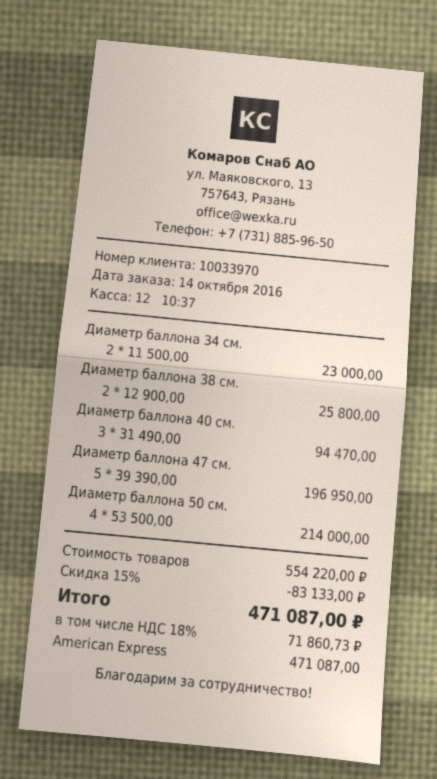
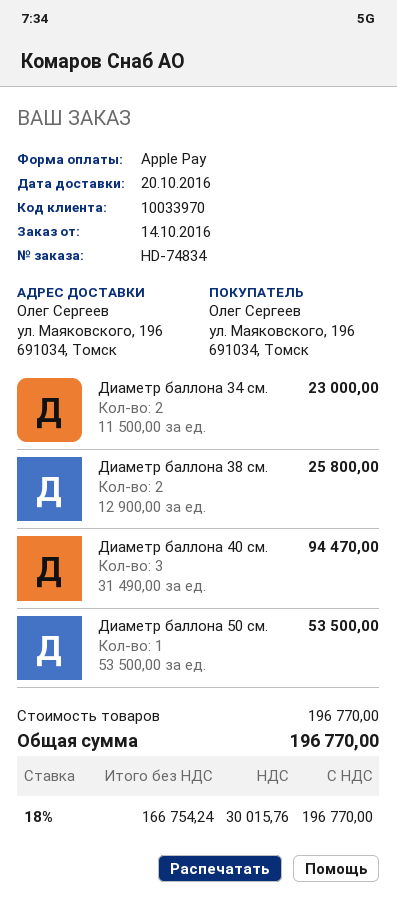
payment method: American Express -> Apple Pay
Диаметр баллона 47 см.: 5 x 39390.00 = 196950.00 -> none
Диаметр баллона 50 см.: 4 x 53500.00 = 214000.00 -> 1 x 53500.00 = 53500.00
subtotal: 554220.00 -> 196770.00
discount: 15% = 83133.00 -> none
tax: 18% = 71860.73 -> 18% = 30015.76
total: 471087.00 -> 196770.00

